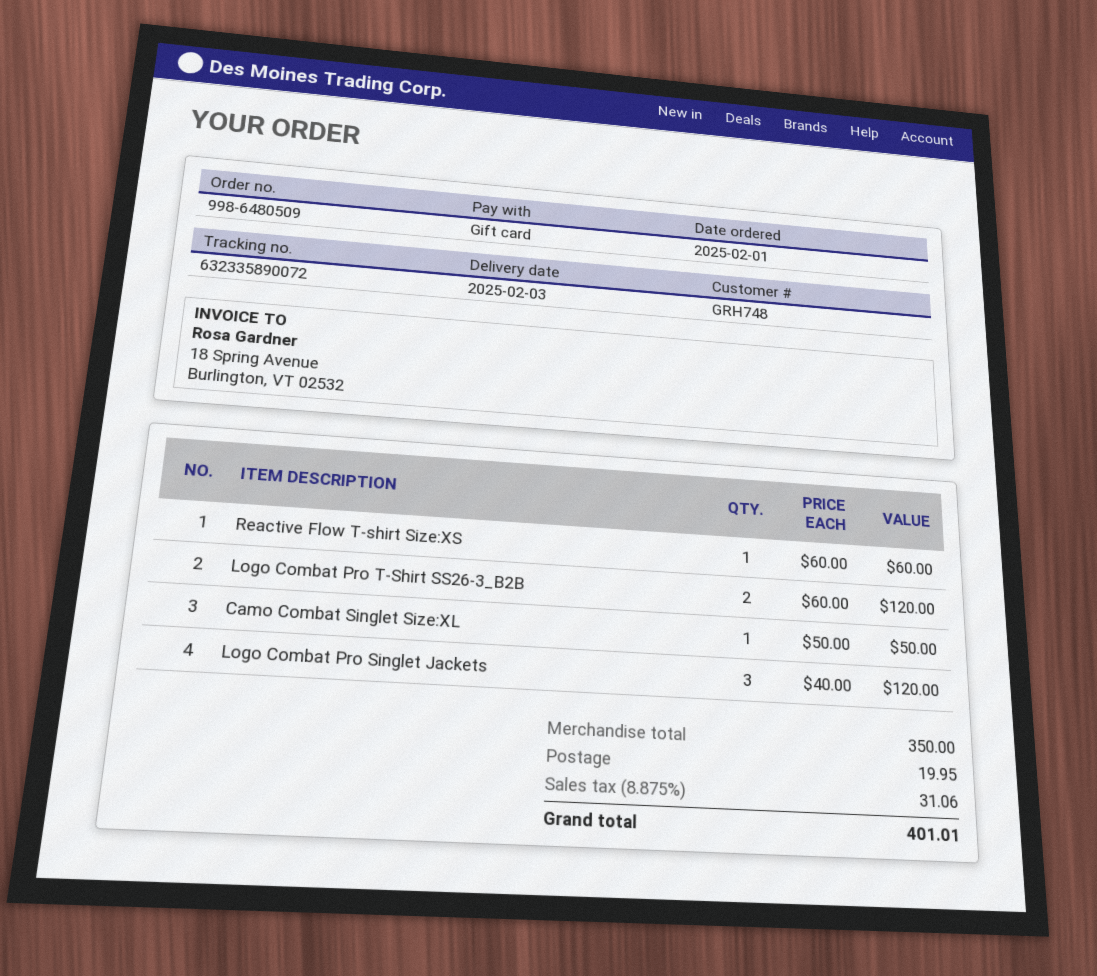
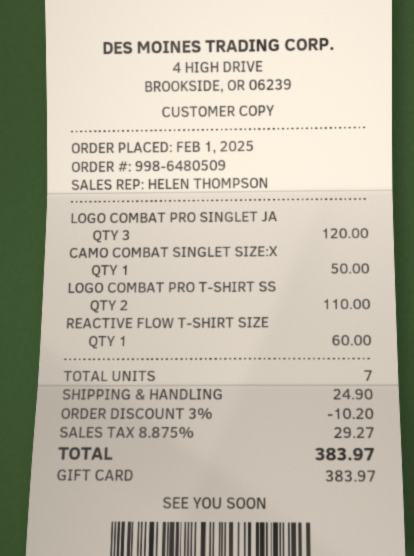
Logo Combat Pro T-Shirt SS26-3_B2B: 2 for 120.00 -> 2 for 110.00
discount: none -> 3% = 10.20
shipping: 19.95 -> 24.90
tax: 8.875% = 31.06 -> 8.875% = 29.27
total: 401.01 -> 383.97

